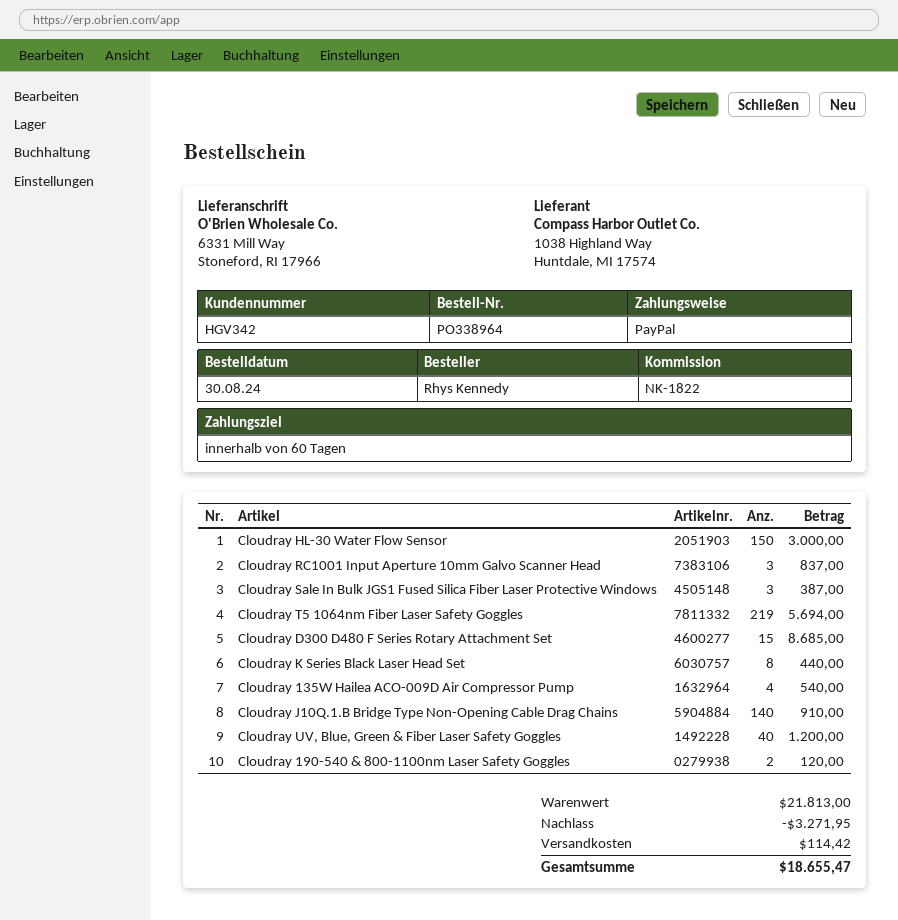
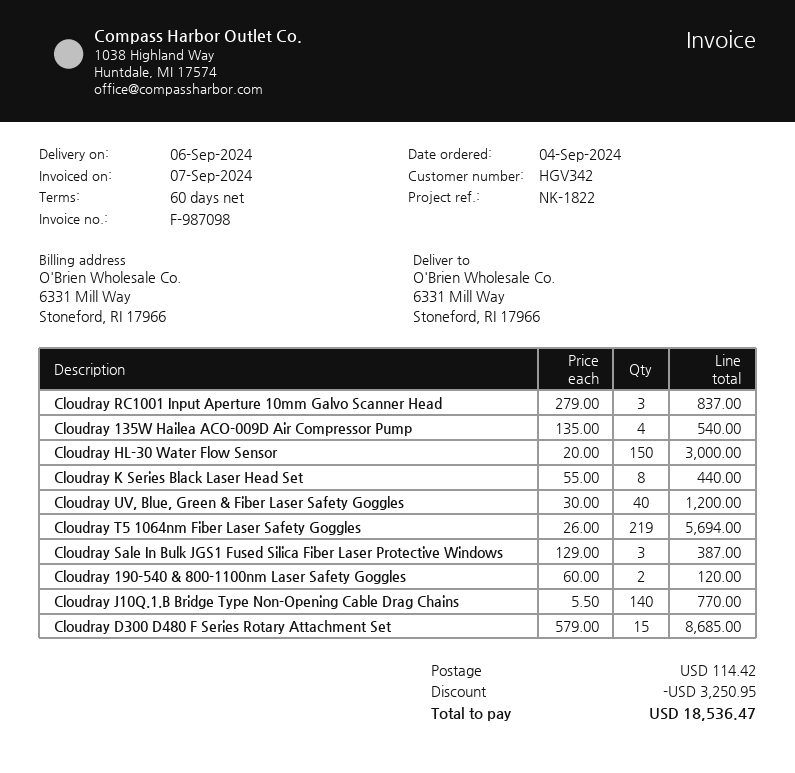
order date: 2024-08-30 -> 2024-09-04
Cloudray J10Q.1.B Bridge Type Non-Opening Cable Drag Chains: 140 for 910.00 -> 140 for 770.00
discount: 3271.95 -> 3250.95
total: 18655.47 -> 18536.47

